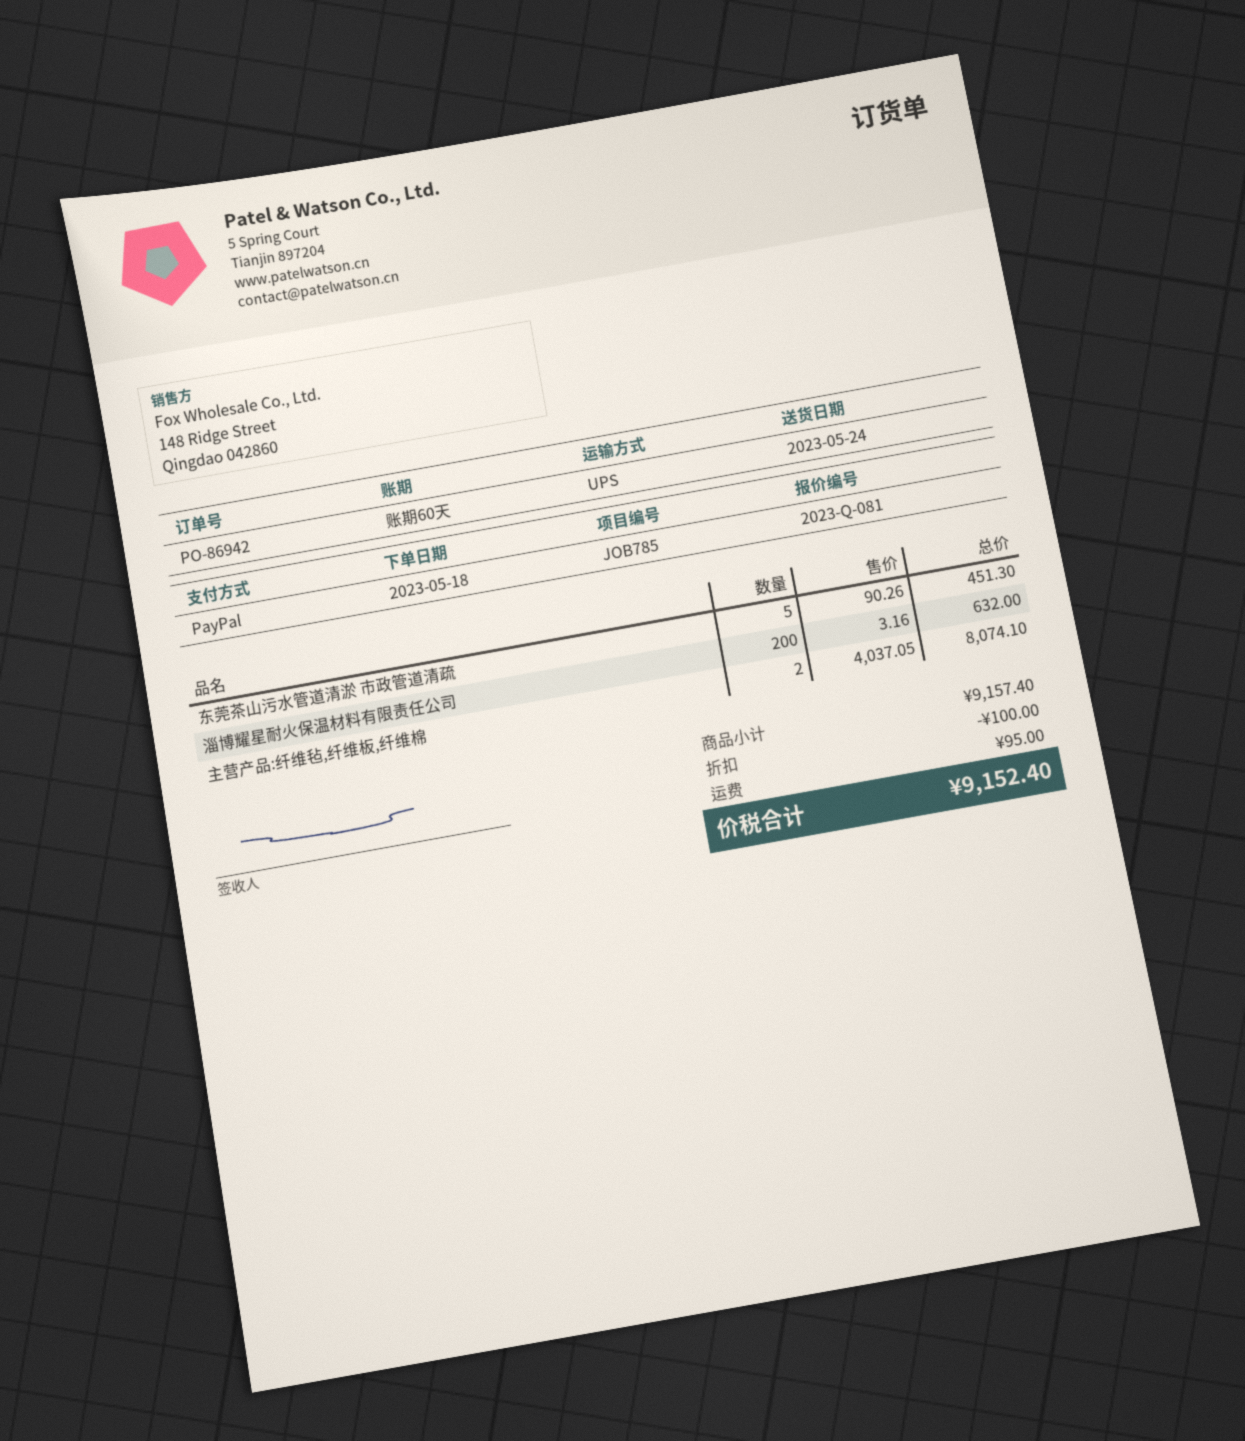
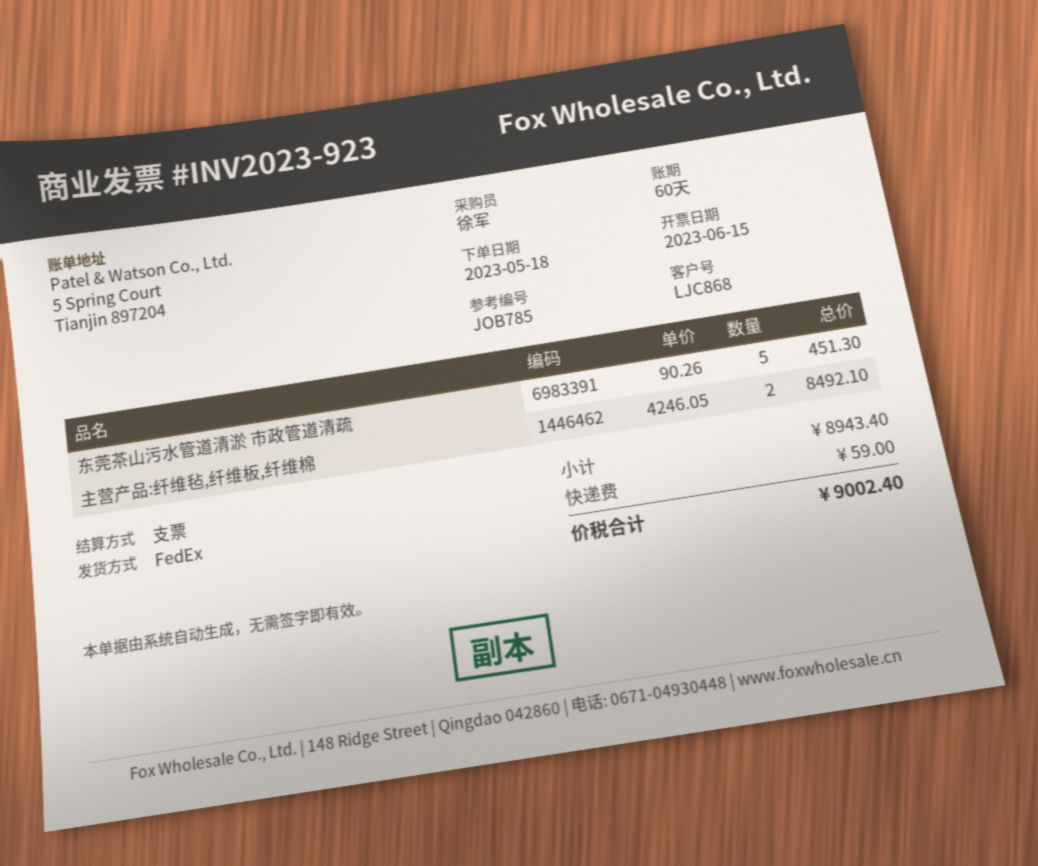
payment method: PayPal -> cheque
shipping method: UPS -> FedEx
淄博耀星耐火保温材料有限责任公司: 200 x 3.16 = 632.00 -> none
主营产品:纤维毡,纤维板,纤维棉: 2 x 4037.05 = 8074.10 -> 2 x 4246.05 = 8492.10
subtotal: 9157.40 -> 8943.40
discount: 100.00 -> none
shipping: 95.00 -> 59.00
total: 9152.40 -> 9002.40

